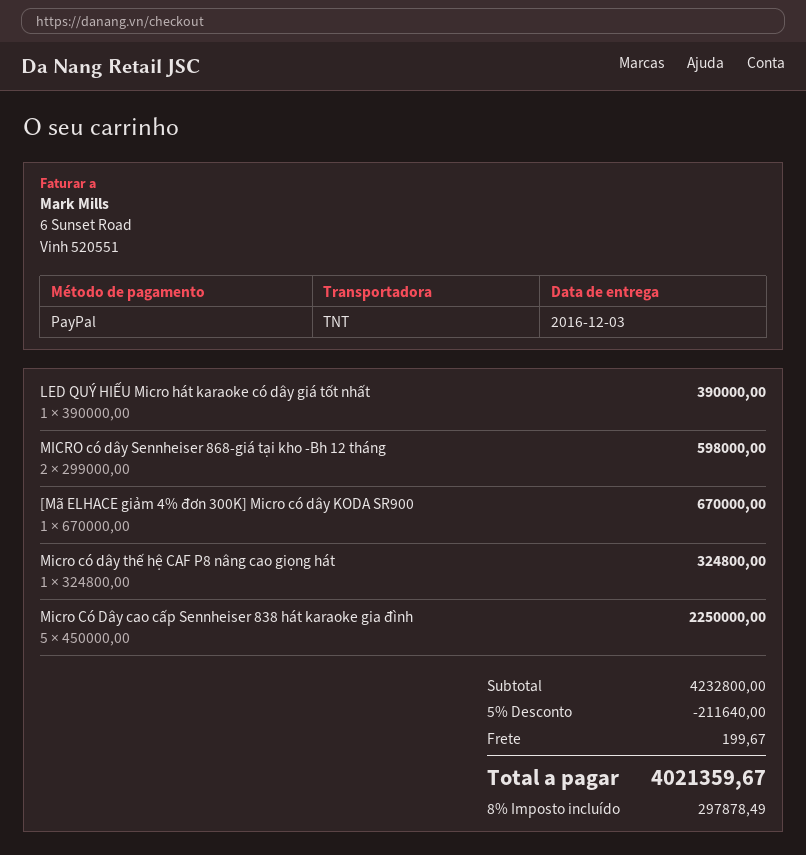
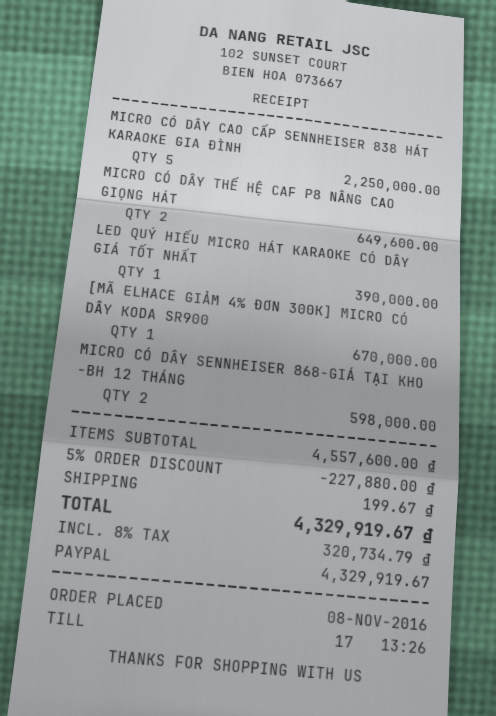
Micro có dây thế hệ CAF P8 nâng cao giọng hát: 1 for 324800.00 -> 2 for 649600.00
subtotal: 4232800.00 -> 4557600.00
discount: 5% = 211640.00 -> 5% = 227880.00
tax: 8% = 297878.49 -> 8% = 320734.79
total: 4021359.67 -> 4329919.67

